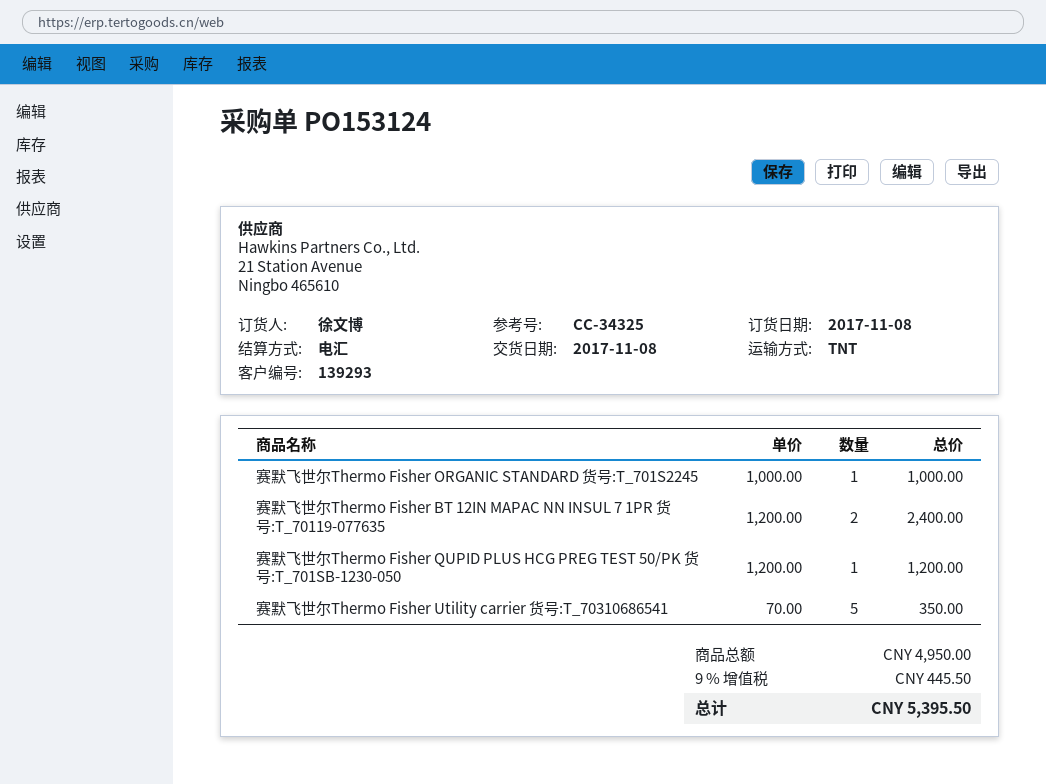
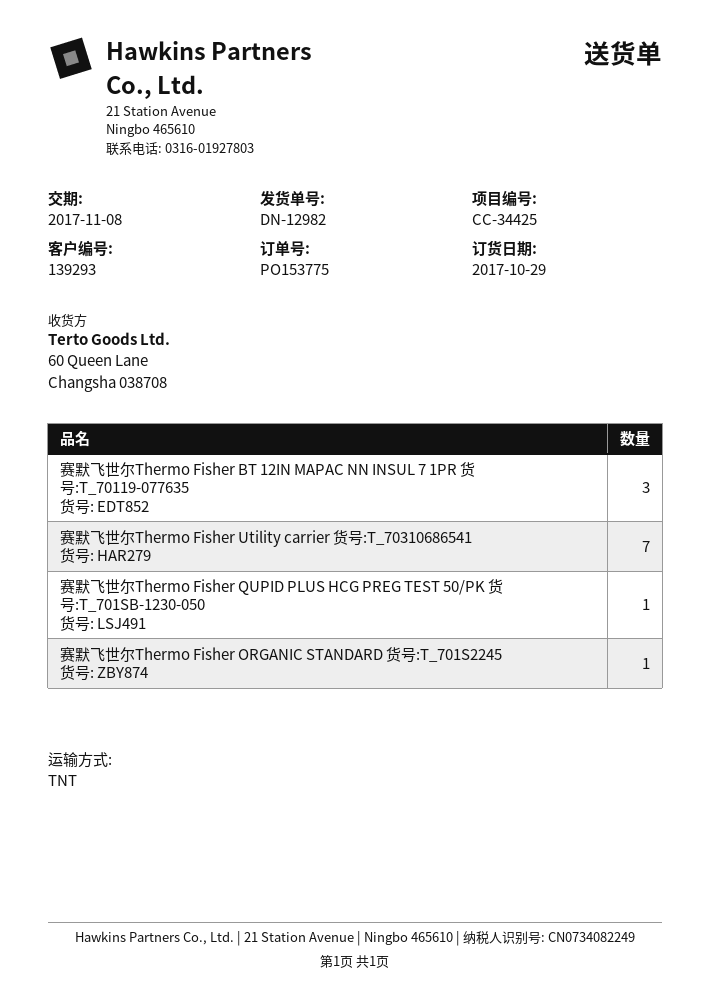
order number: PO153124 -> PO153775
order date: 2017-11-08 -> 2017-10-29
reference: CC-34325 -> CC-34425
赛默飞世尔Thermo Fisher BT 12IN MAPAC NN INSUL 7 1PR 货号:T_70119-077635: 2 -> 3
赛默飞世尔Thermo Fisher Utility carrier 货号:T_70310686541: 5 -> 7

